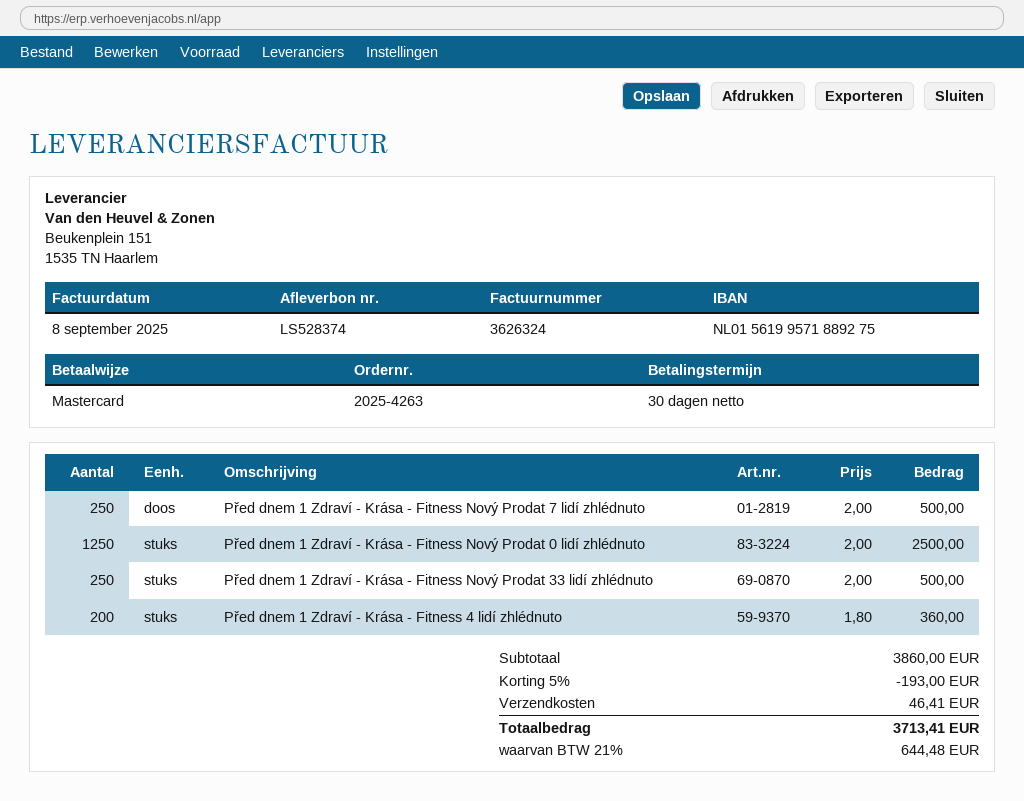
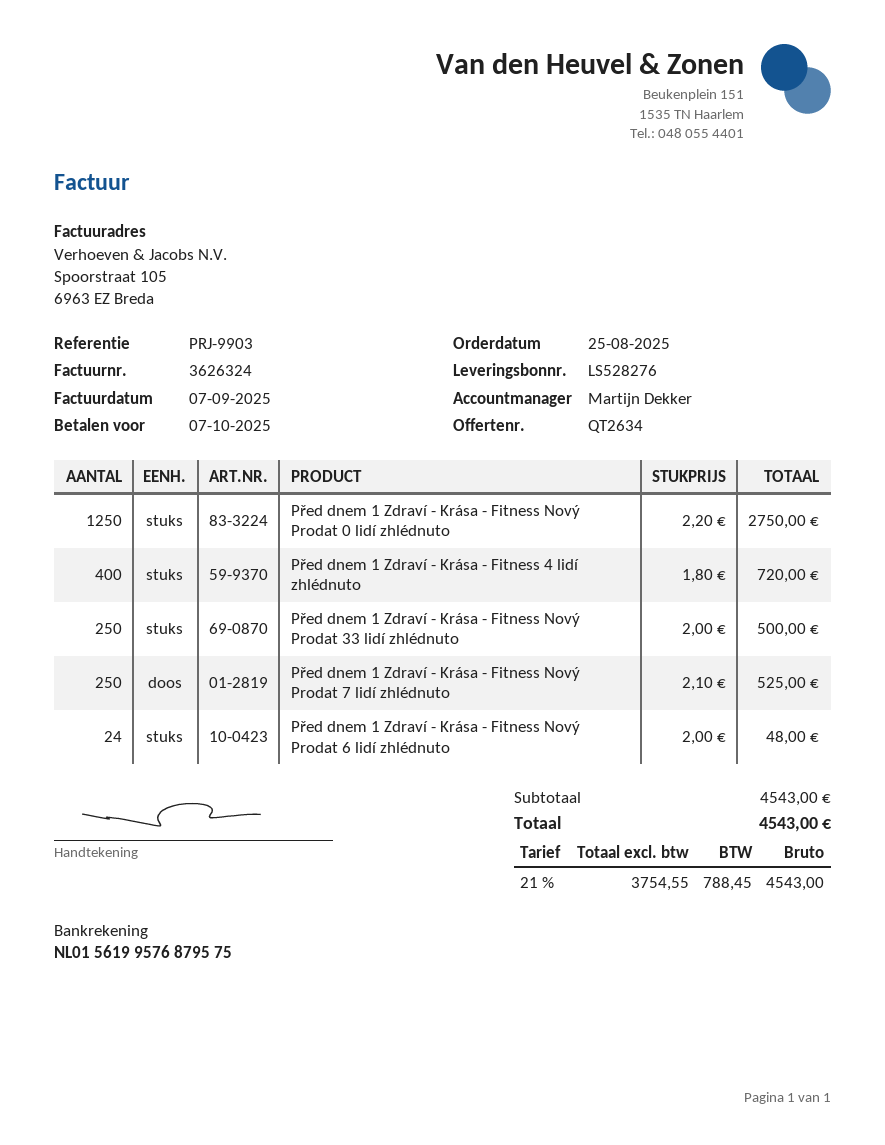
delivery note number: LS528374 -> LS528276
invoice date: 2025-09-08 -> 2025-09-07
bank account: NL0156199571889275 -> NL0156199576879575
Před dnem 1 Zdraví - Krása - Fitness Nový Prodat 7 lidí zhlédnuto: 250 x 2.00 = 500.00 -> 250 x 2.10 = 525.00
Před dnem 1 Zdraví - Krása - Fitness Nový Prodat 0 lidí zhlédnuto: 1250 x 2.00 = 2500.00 -> 1250 x 2.20 = 2750.00
Před dnem 1 Zdraví - Krása - Fitness 4 lidí zhlédnuto: 200 x 1.80 = 360.00 -> 400 x 1.80 = 720.00
Před dnem 1 Zdraví - Krása - Fitness Nový Prodat 6 lidí zhlédnuto: none -> 24 x 2.00 = 48.00
subtotal: 3860.00 -> 4543.00
discount: 5% = 193.00 -> none
shipping: 46.41 -> none
tax: 21% = 644.48 -> 21% = 788.45
total: 3713.41 -> 4543.00

